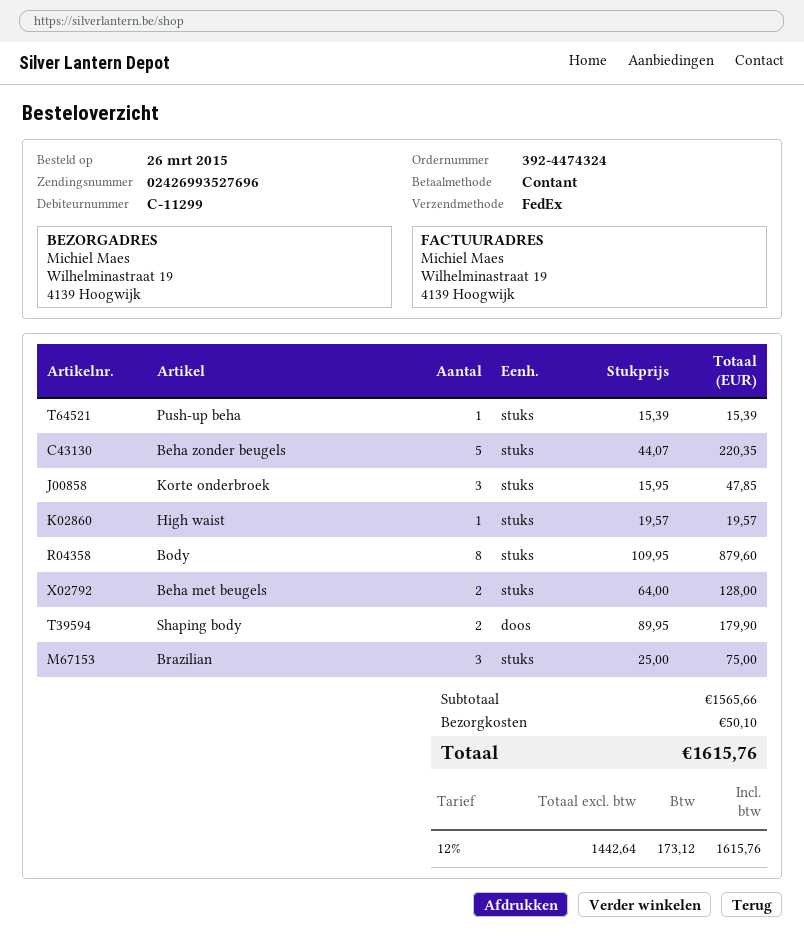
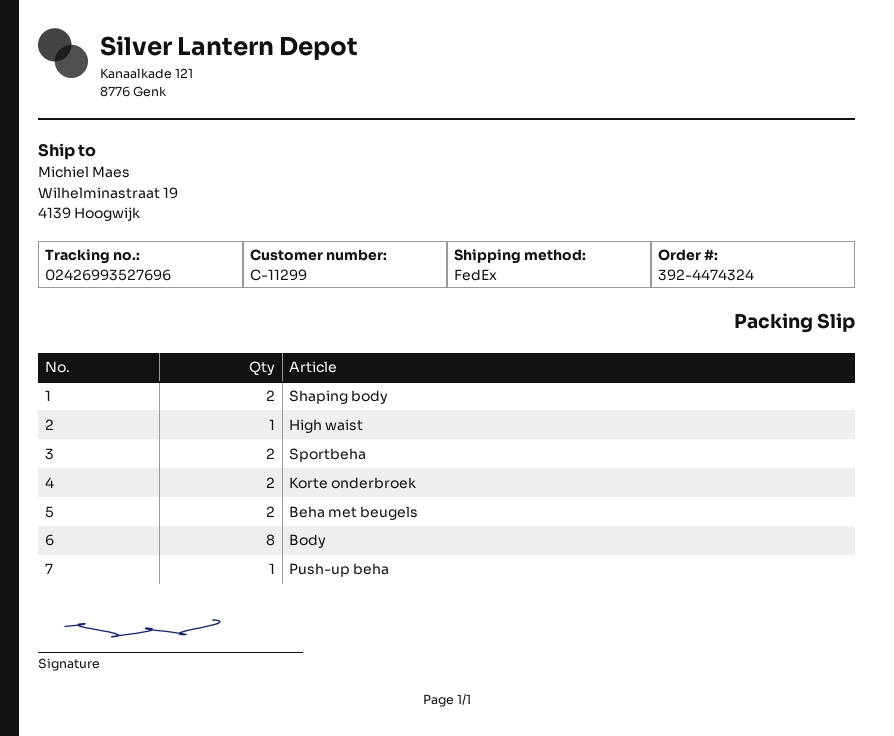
Beha zonder beugels: 5 -> none
Korte onderbroek: 3 -> 2
Brazilian: 3 -> none
Sportbeha: none -> 2

